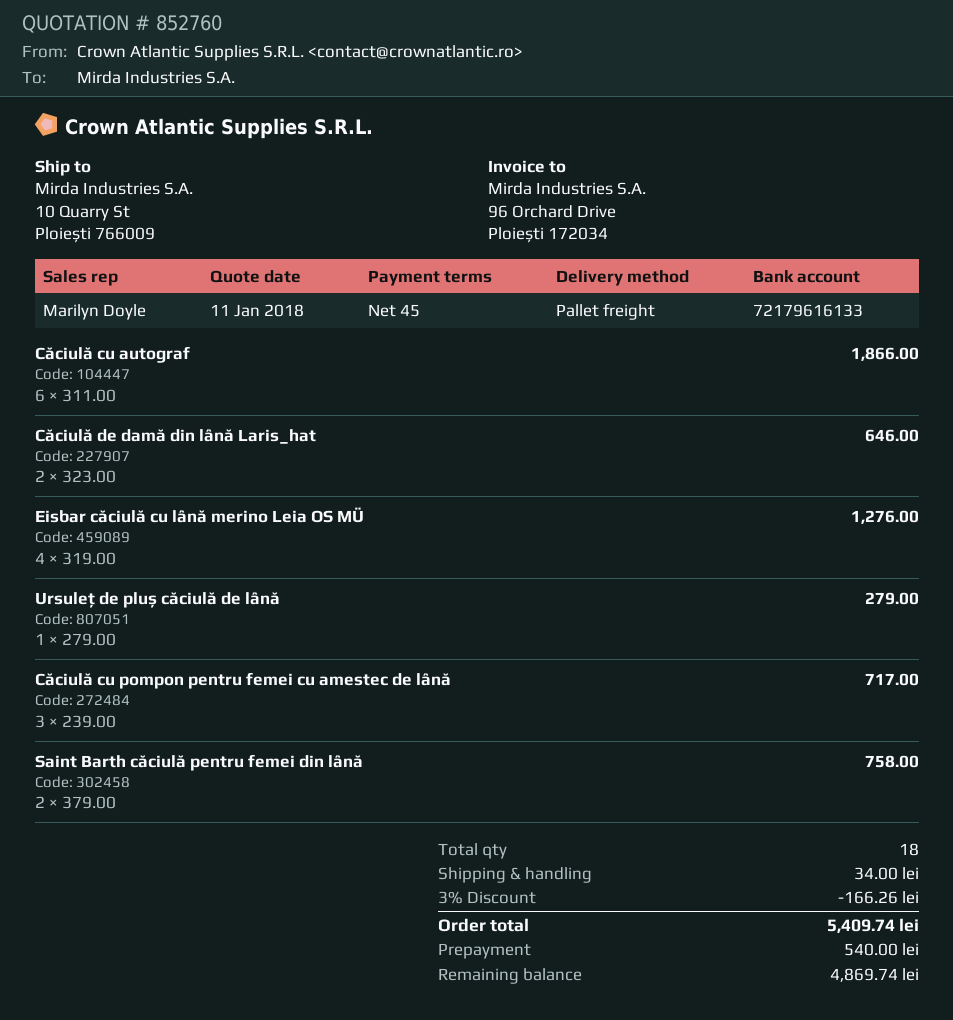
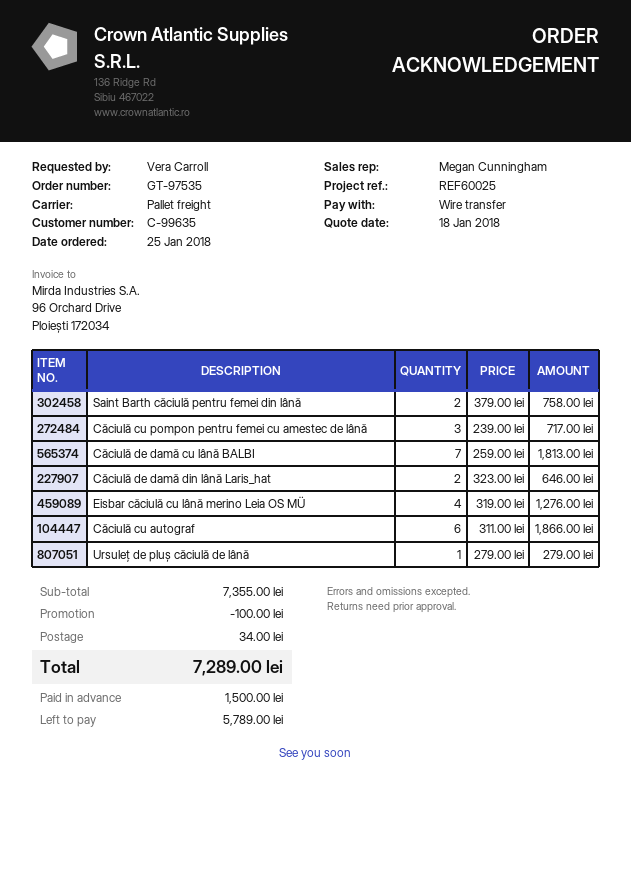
quote date: 2018-01-11 -> 2018-01-18
sales rep: Marilyn Doyle -> Megan Cunningham
Căciulă de damă cu lână BALBI: none -> 7 x 259.00 = 1813.00
discount: 166.26 -> 100.00
total: 5409.74 -> 7289.00
deposit: 540.00 -> 1500.00
balance: 4869.74 -> 5789.00

